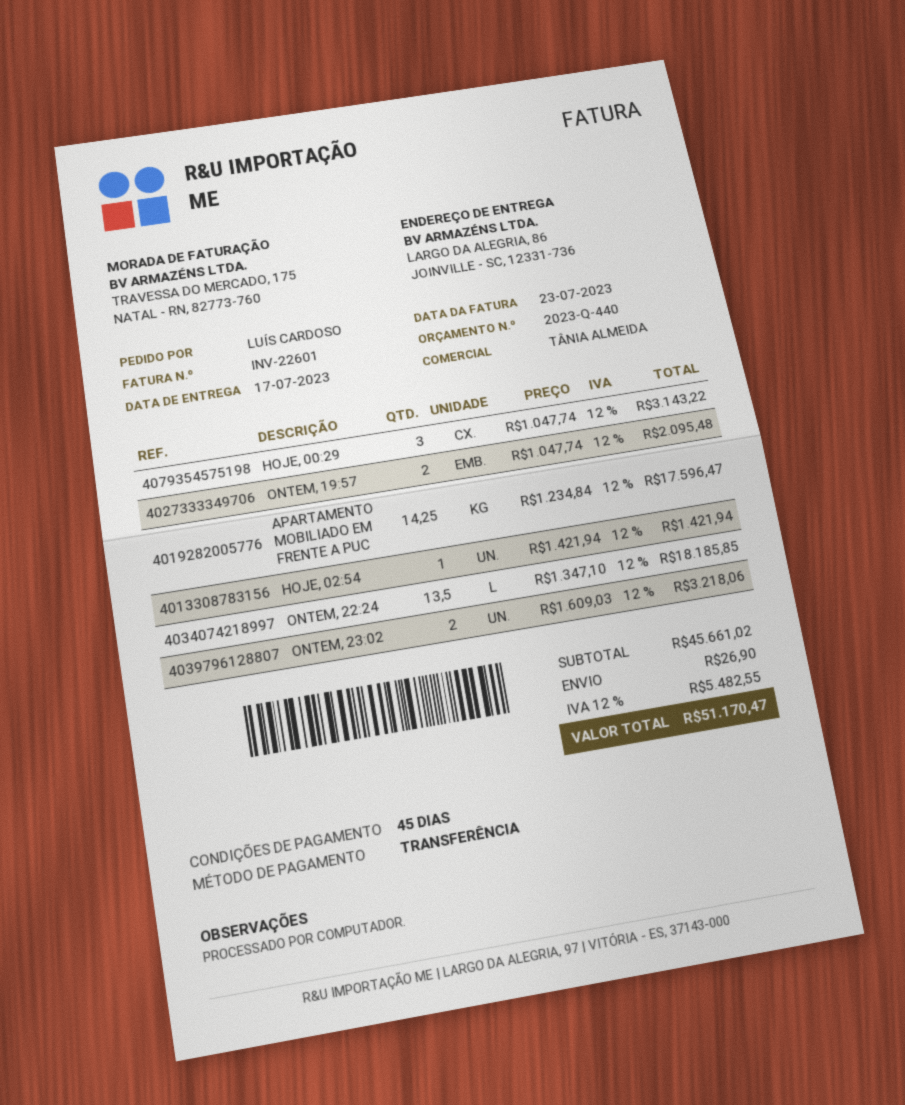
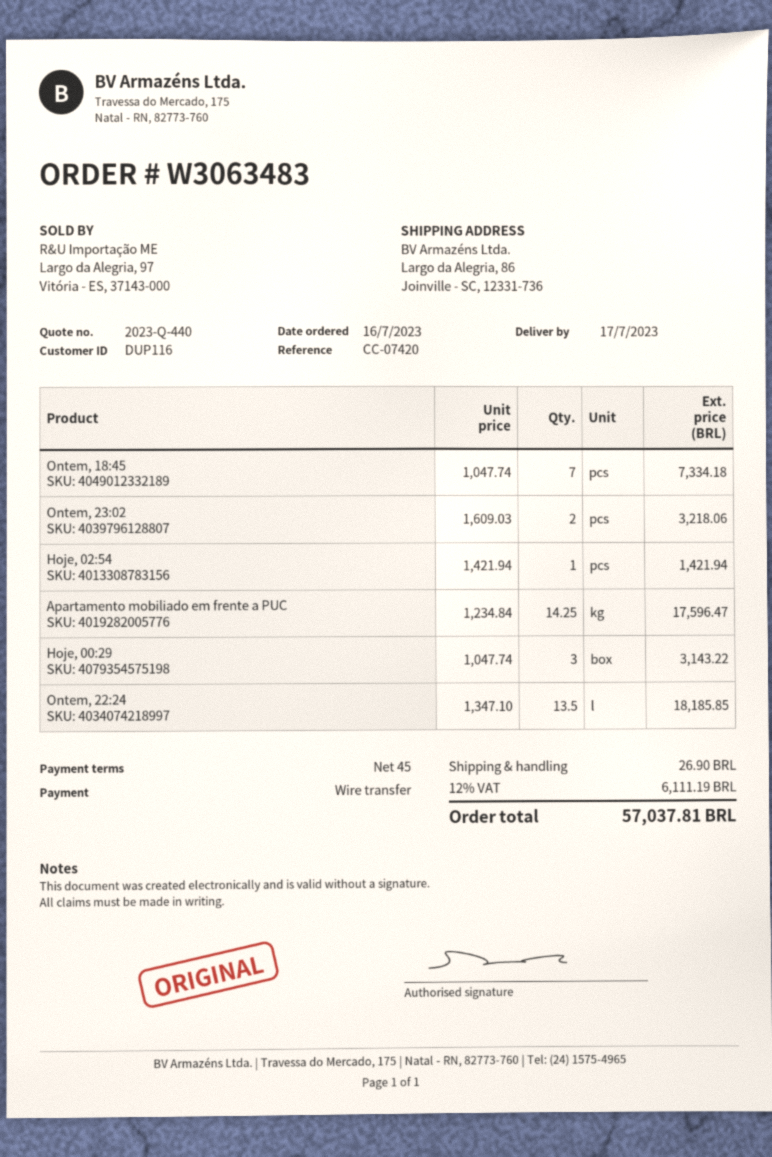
ONTEM, 19:57: 2 x 1047.74 = 2095.48 -> none
Ontem, 18:45: none -> 7 x 1047.74 = 7334.18
tax: 12% = 5482.55 -> 12% = 6111.19
total: 51170.47 -> 57037.81

